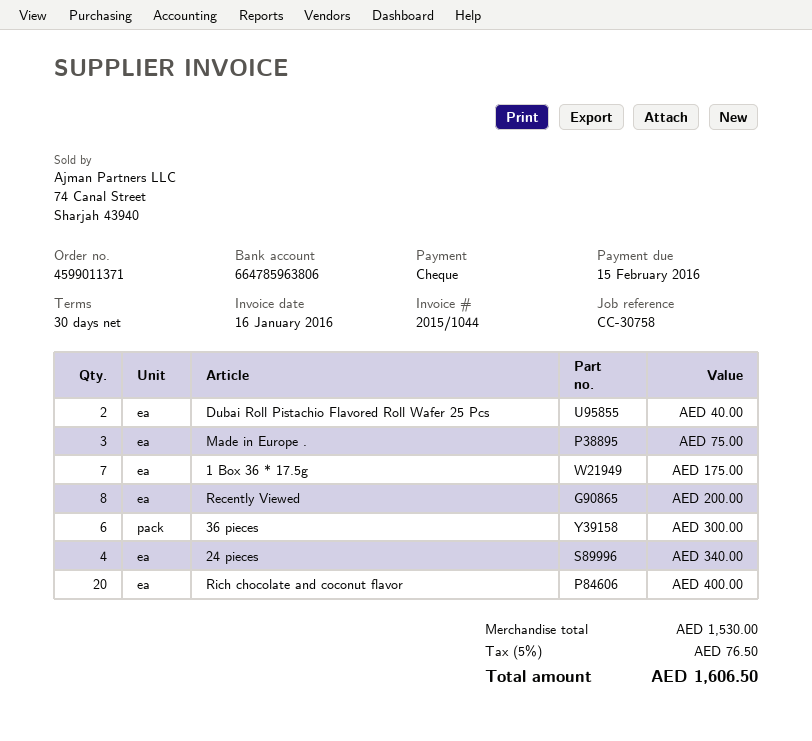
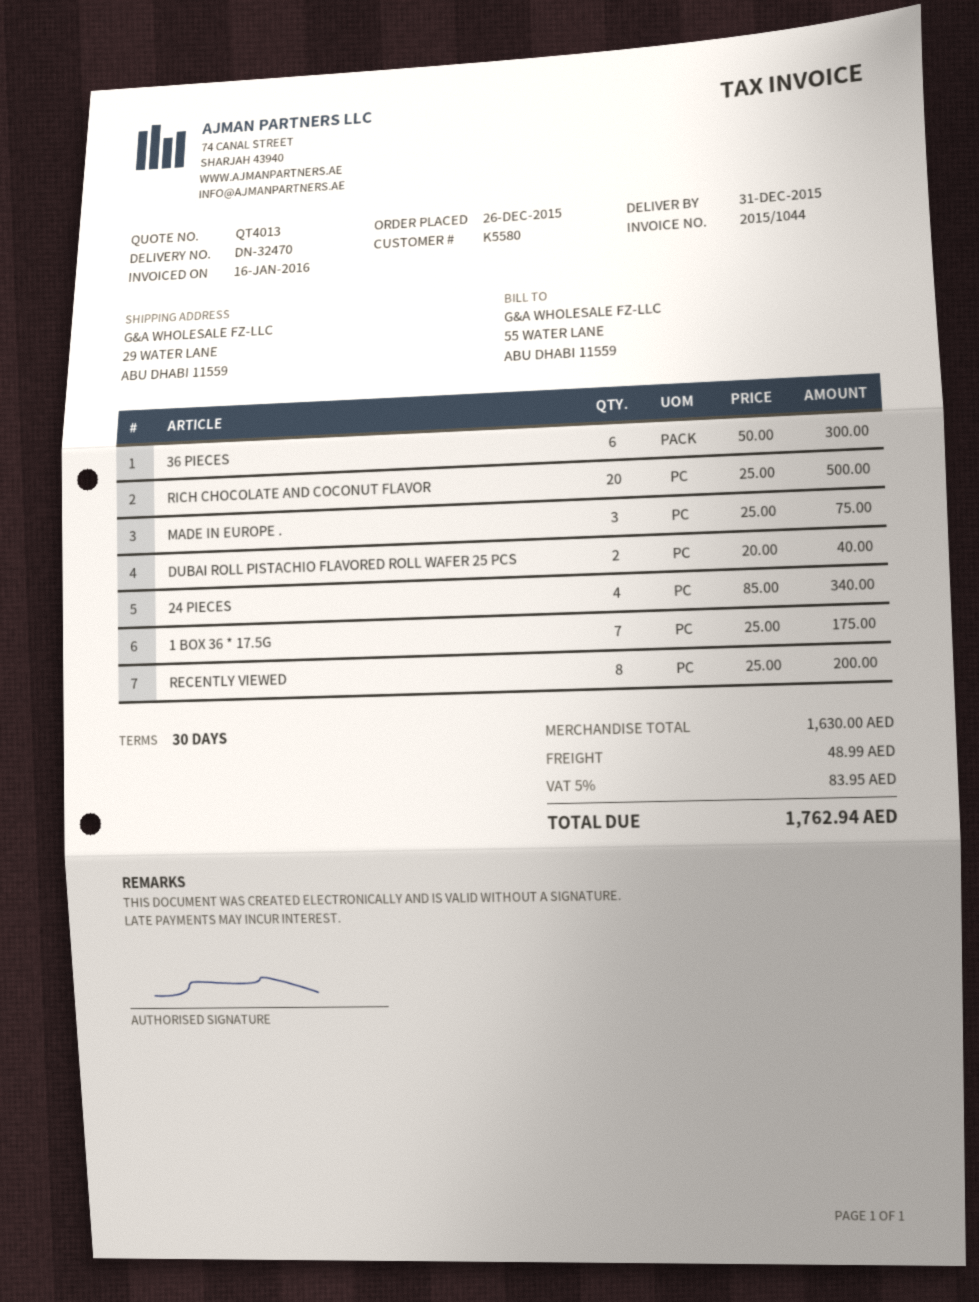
Rich chocolate and coconut flavor: 20 for 400.00 -> 20 for 500.00
subtotal: 1530.00 -> 1630.00
shipping: none -> 48.99
tax: 5% = 76.50 -> 5% = 83.95
total: 1606.50 -> 1762.94

